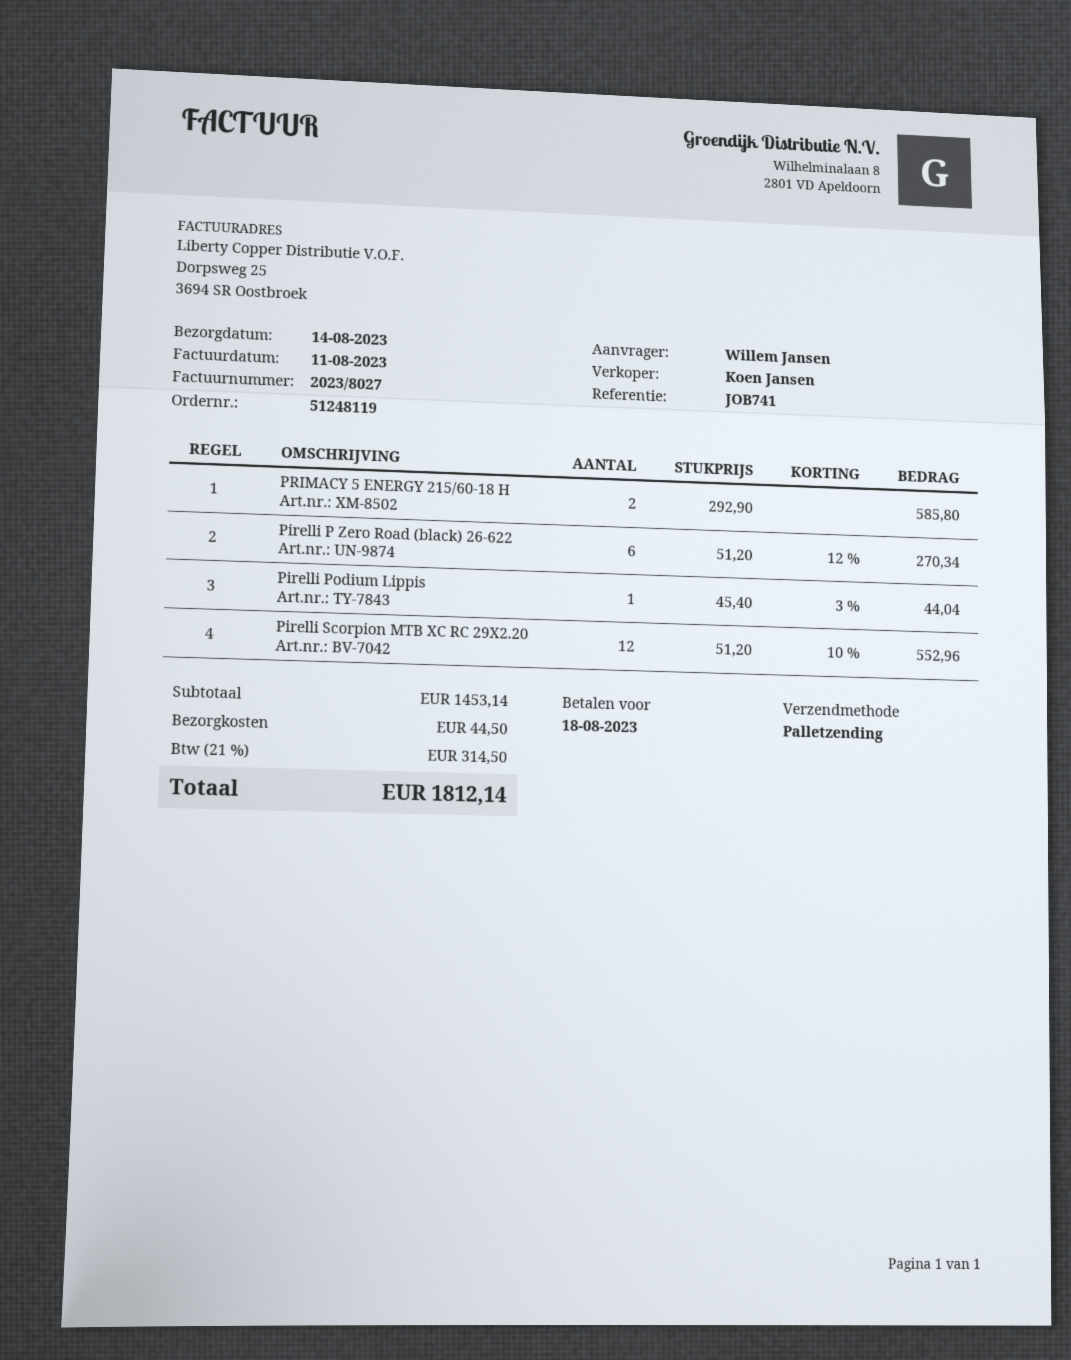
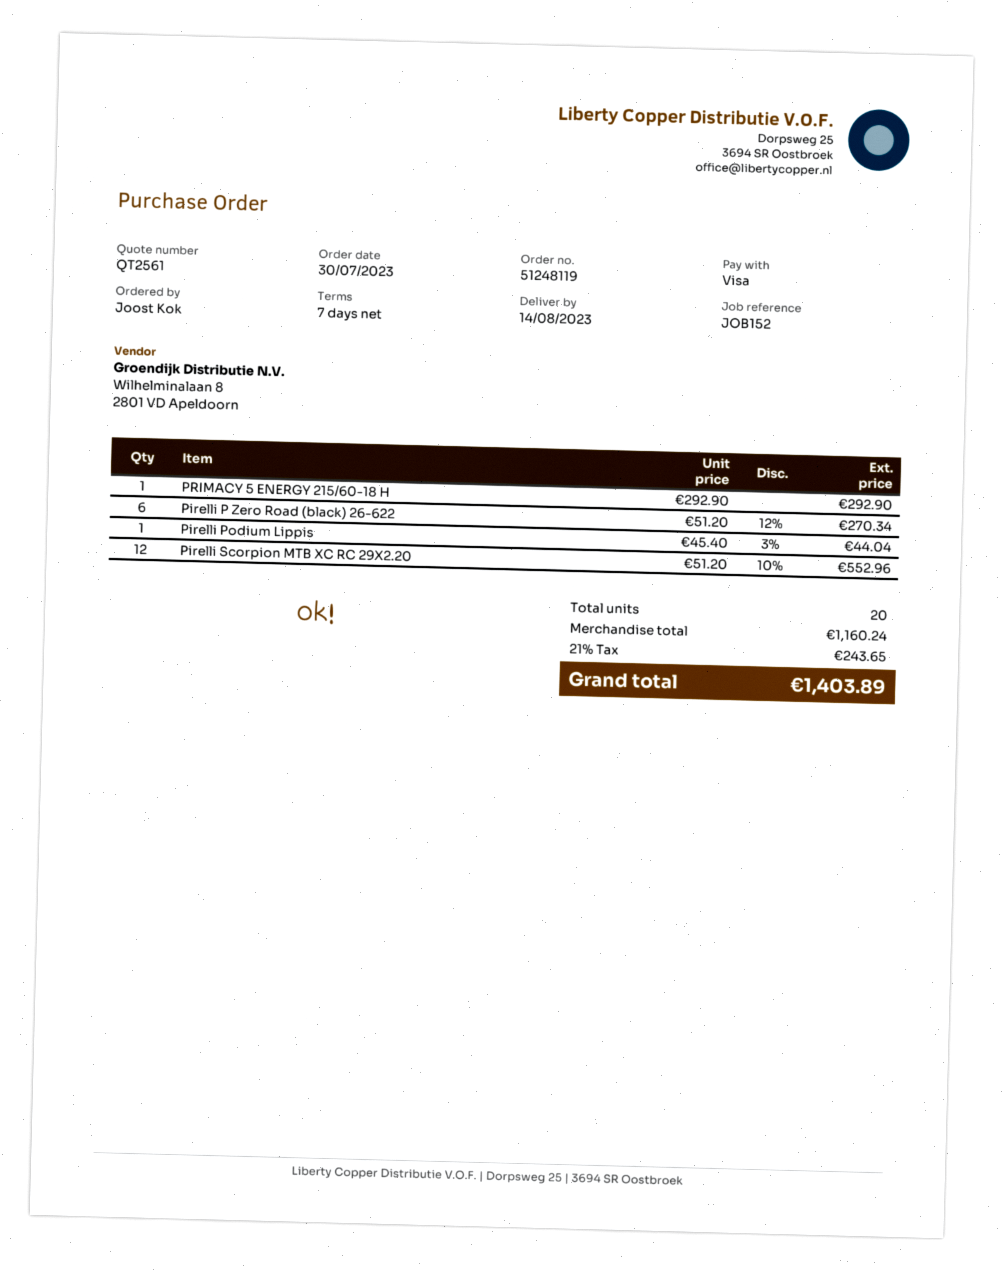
reference: JOB741 -> JOB152
ordered by: Willem Jansen -> Joost Kok
PRIMACY 5 ENERGY 215/60-18 H: 2 x 292.90 = 585.80 -> 1 x 292.90 = 292.90
subtotal: 1453.14 -> 1160.24
shipping: 44.50 -> none
tax: 21% = 314.50 -> 21% = 243.65
total: 1812.14 -> 1403.89

